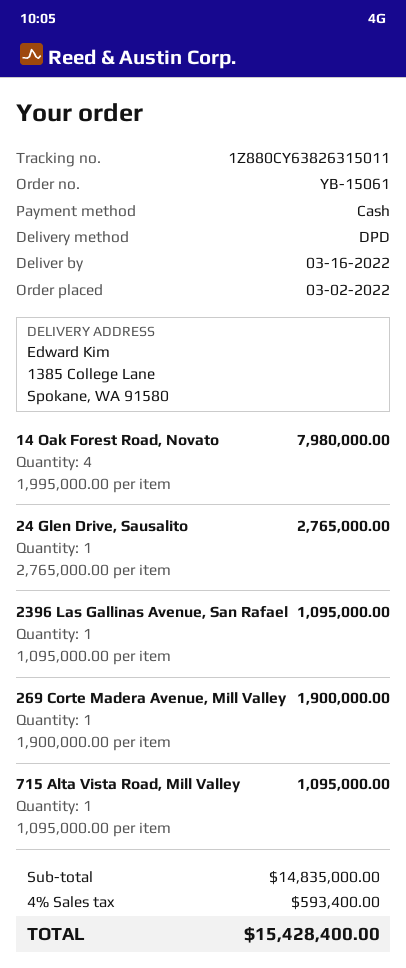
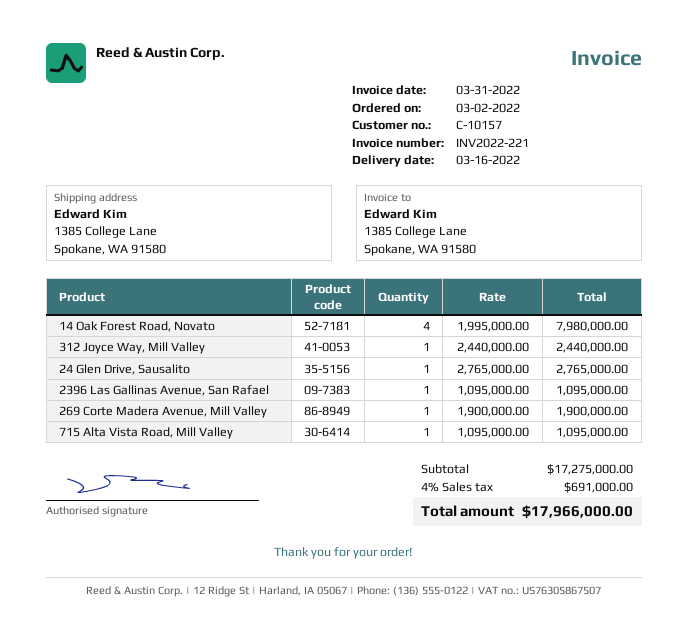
312 Joyce Way, Mill Valley: none -> 1 x 2440000.00 = 2440000.00
subtotal: 14835000.00 -> 17275000.00
tax: 4% = 593400.00 -> 4% = 691000.00
total: 15428400.00 -> 17966000.00

